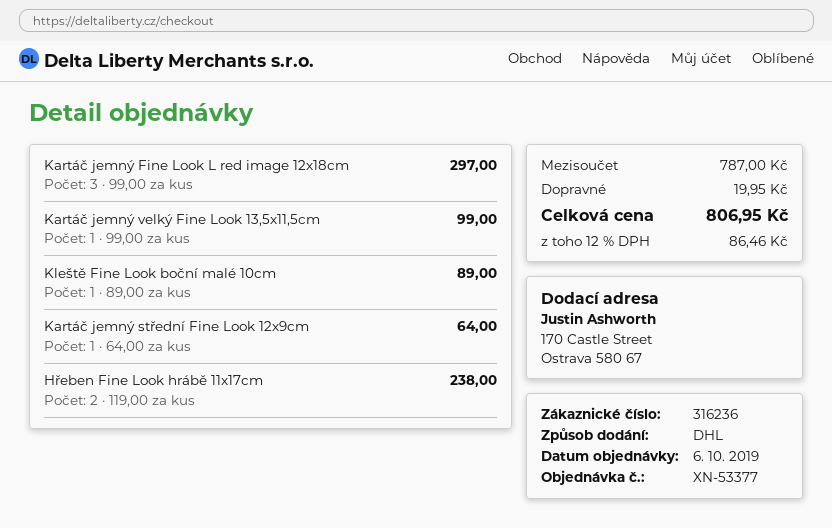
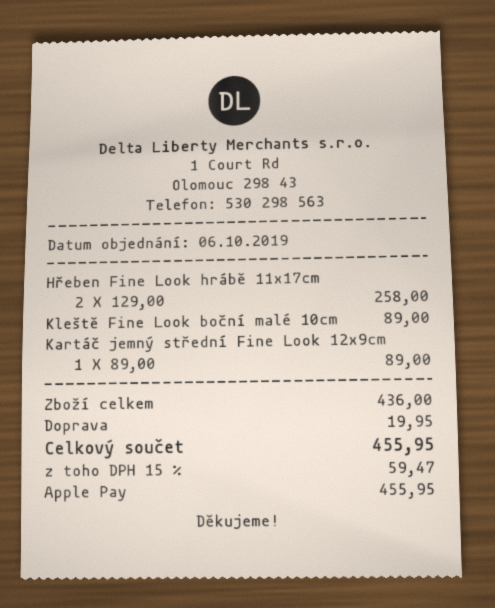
Kartáč jemný Fine Look L red image 12x18cm: 3 x 99.00 = 297.00 -> none
Kartáč jemný velký Fine Look 13,5x11,5cm: 1 x 99.00 = 99.00 -> none
Kartáč jemný střední Fine Look 12x9cm: 1 x 64.00 = 64.00 -> 1 x 89.00 = 89.00
Hřeben Fine Look hrábě 11x17cm: 2 x 119.00 = 238.00 -> 2 x 129.00 = 258.00
subtotal: 787.00 -> 436.00
tax: 12% = 86.46 -> 15% = 59.47
total: 806.95 -> 455.95

